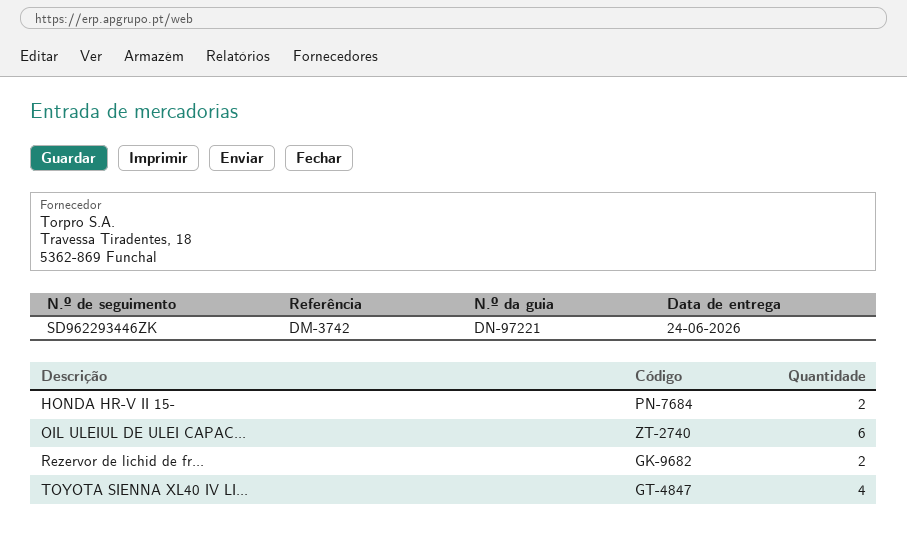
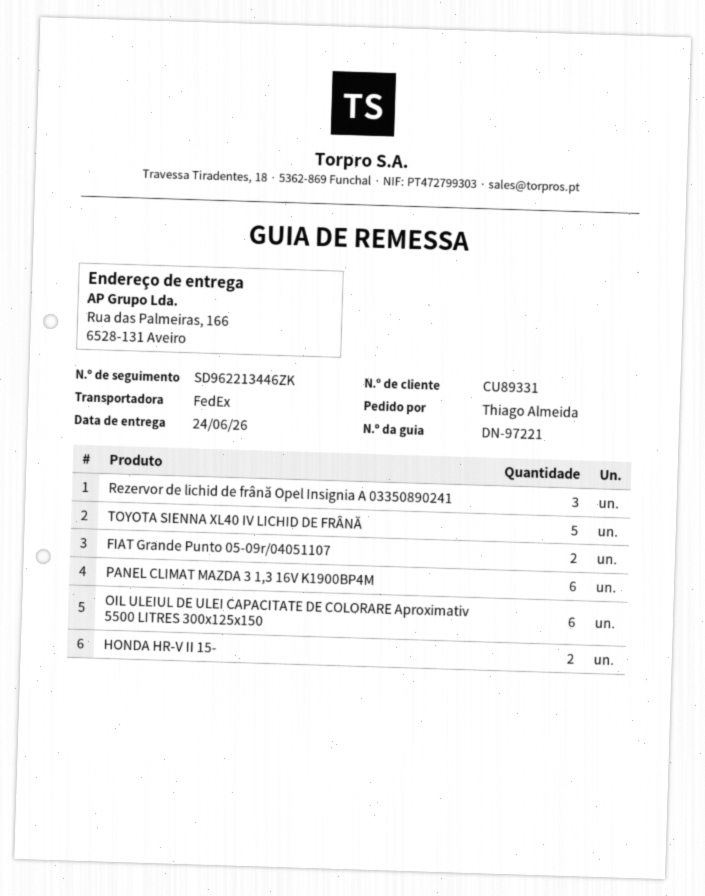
tracking number: SD962293446ZK -> SD962213446ZK
Rezervor de lichid de fr...: 2 -> 3
TOYOTA SIENNA XL40 IV LI...: 4 -> 5
FIAT Grande Punto 05-09r/04051107: none -> 2
PANEL CLIMAT MAZDA 3 1,3 16V K1900BP4M: none -> 6

